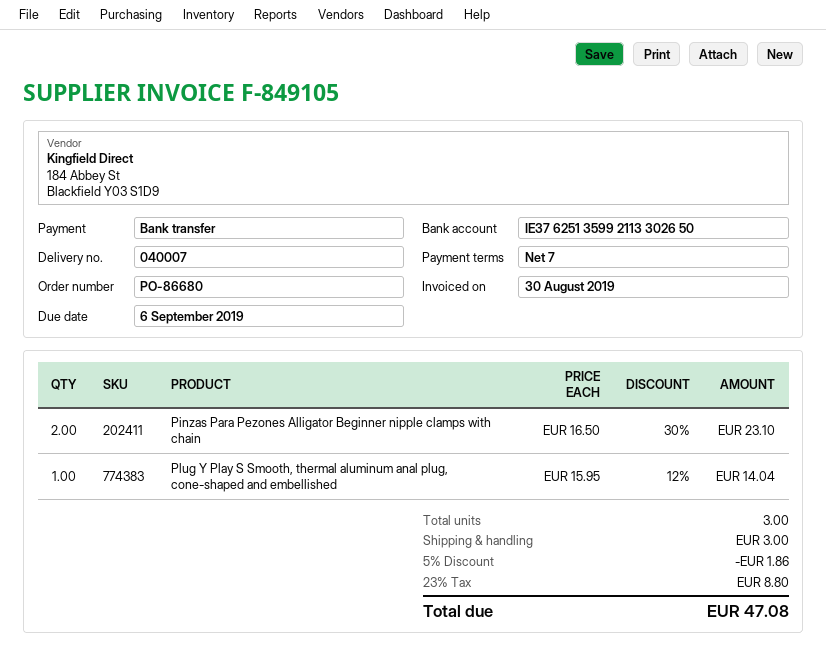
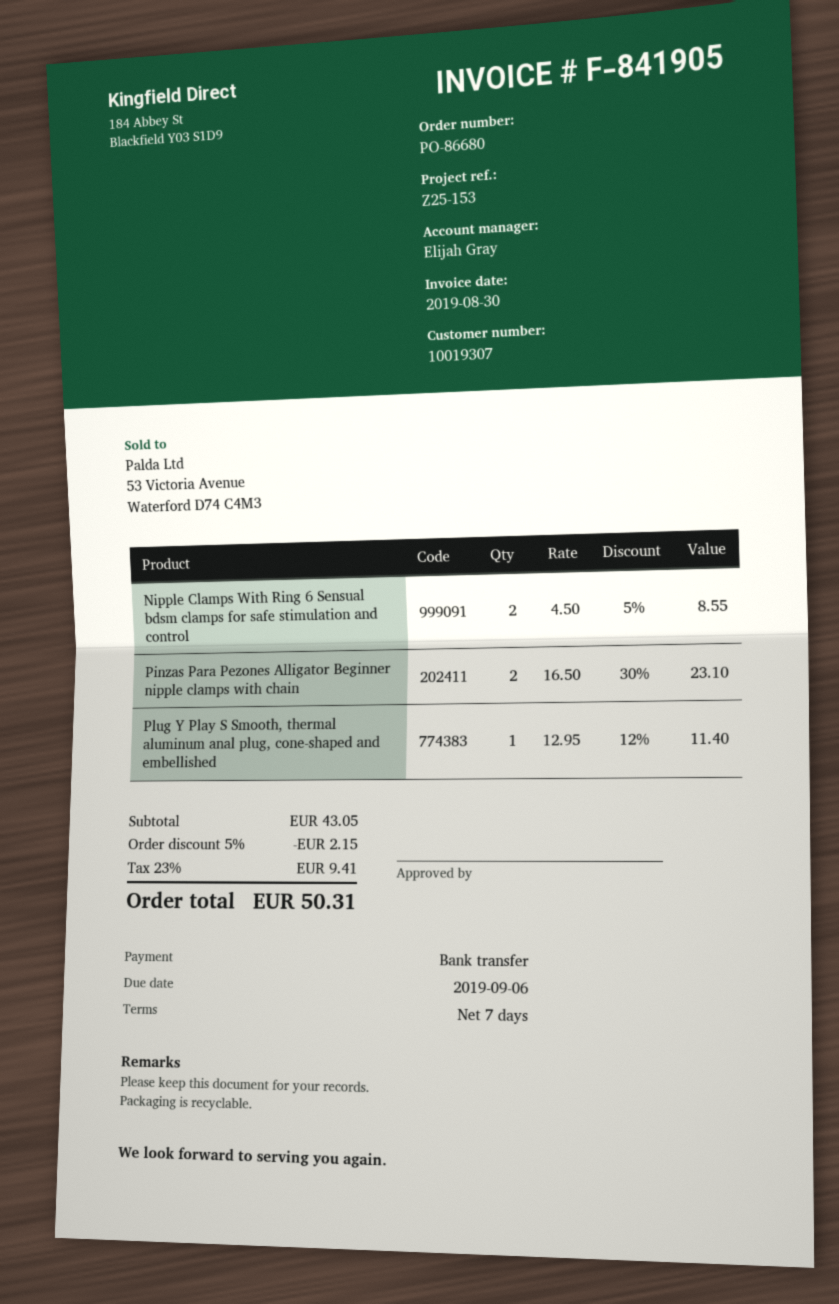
invoice number: F-849105 -> F-841905
Plug Y Play S Smooth, thermal aluminum anal plug, cone-shaped and embellished: 1 x 15.95 - 12% = 14.04 -> 1 x 12.95 - 12% = 11.40
Nipple Clamps With Ring 6 Sensual bdsm clamps for safe stimulation and control: none -> 2 x 4.50 - 5% = 8.55
discount: 5% = 1.86 -> 5% = 2.15
shipping: 3.00 -> none
tax: 23% = 8.80 -> 23% = 9.41
total: 47.08 -> 50.31

